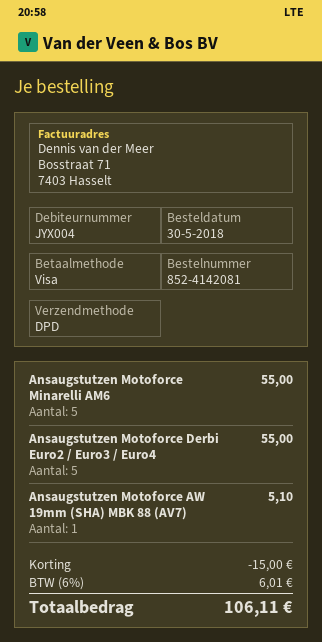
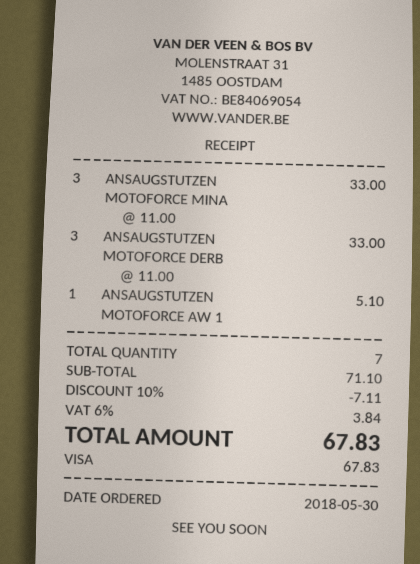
Ansaugstutzen Motoforce Minarelli AM6: 5 for 55.00 -> 3 for 33.00
Ansaugstutzen Motoforce Derbi Euro2 / Euro3 / Euro4: 5 for 55.00 -> 3 for 33.00
discount: 15.00 -> 7.11
tax: 6% = 6.01 -> 6% = 3.84
total: 106.11 -> 67.83

